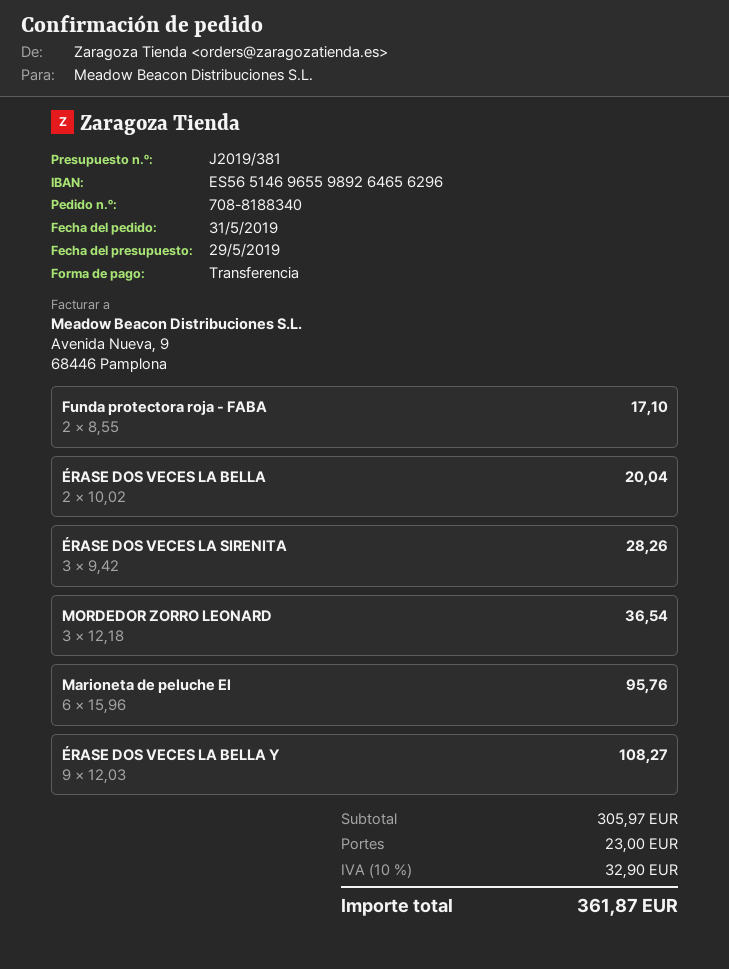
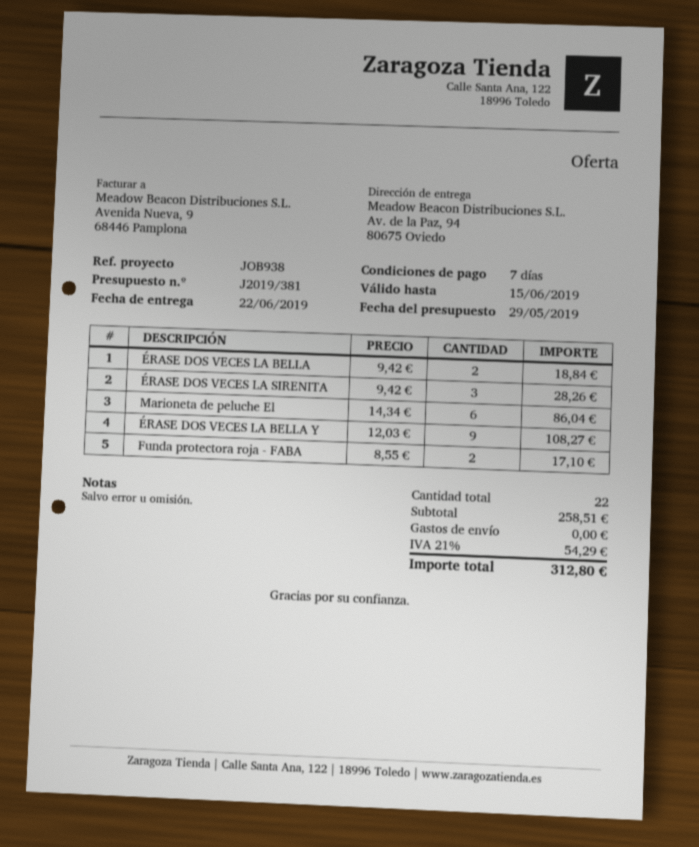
ÉRASE DOS VECES LA BELLA: 2 x 10.02 = 20.04 -> 2 x 9.42 = 18.84
MORDEDOR ZORRO LEONARD: 3 x 12.18 = 36.54 -> none
Marioneta de peluche El: 6 x 15.96 = 95.76 -> 6 x 14.34 = 86.04
subtotal: 305.97 -> 258.51
shipping: 23.00 -> 0.00
tax: 10% = 32.90 -> 21% = 54.29
total: 361.87 -> 312.80

